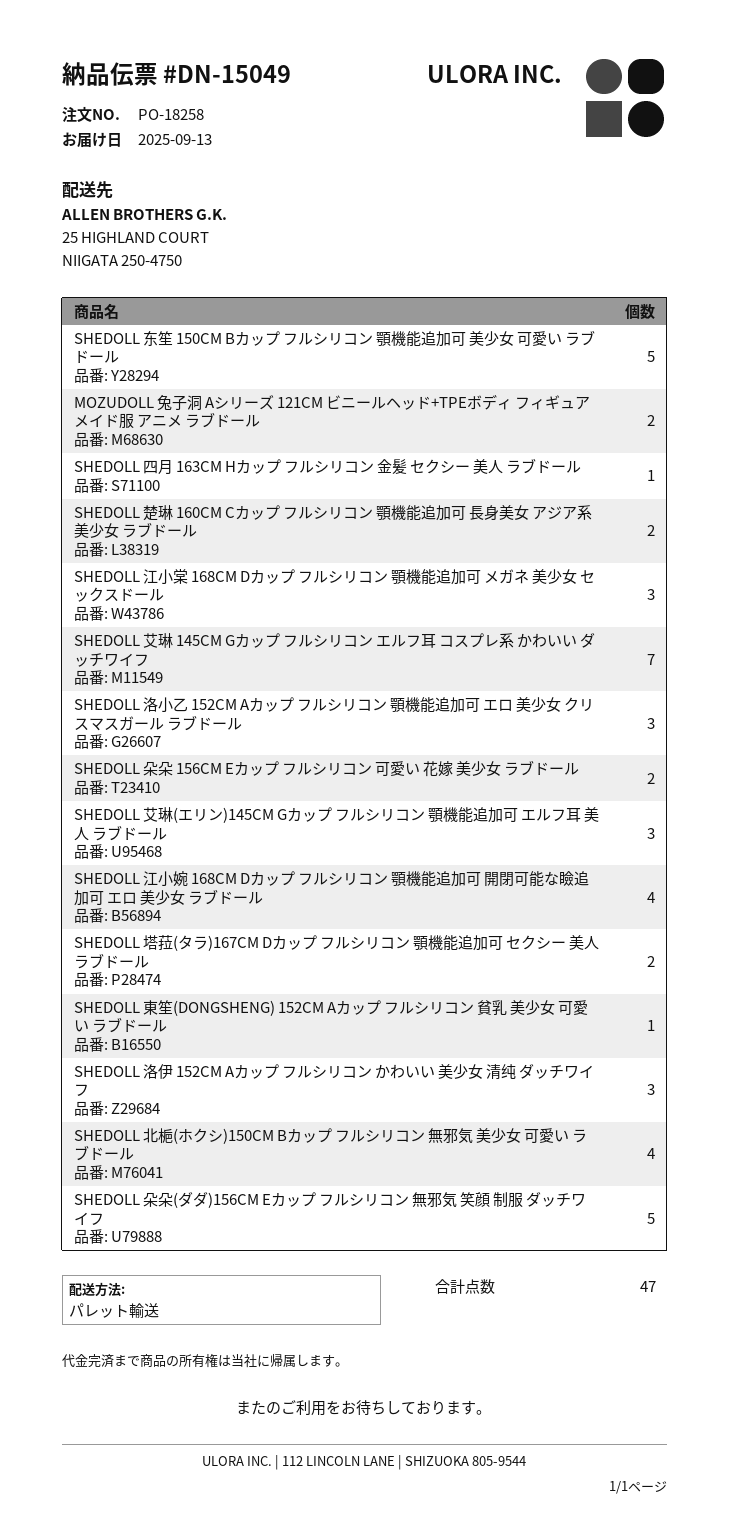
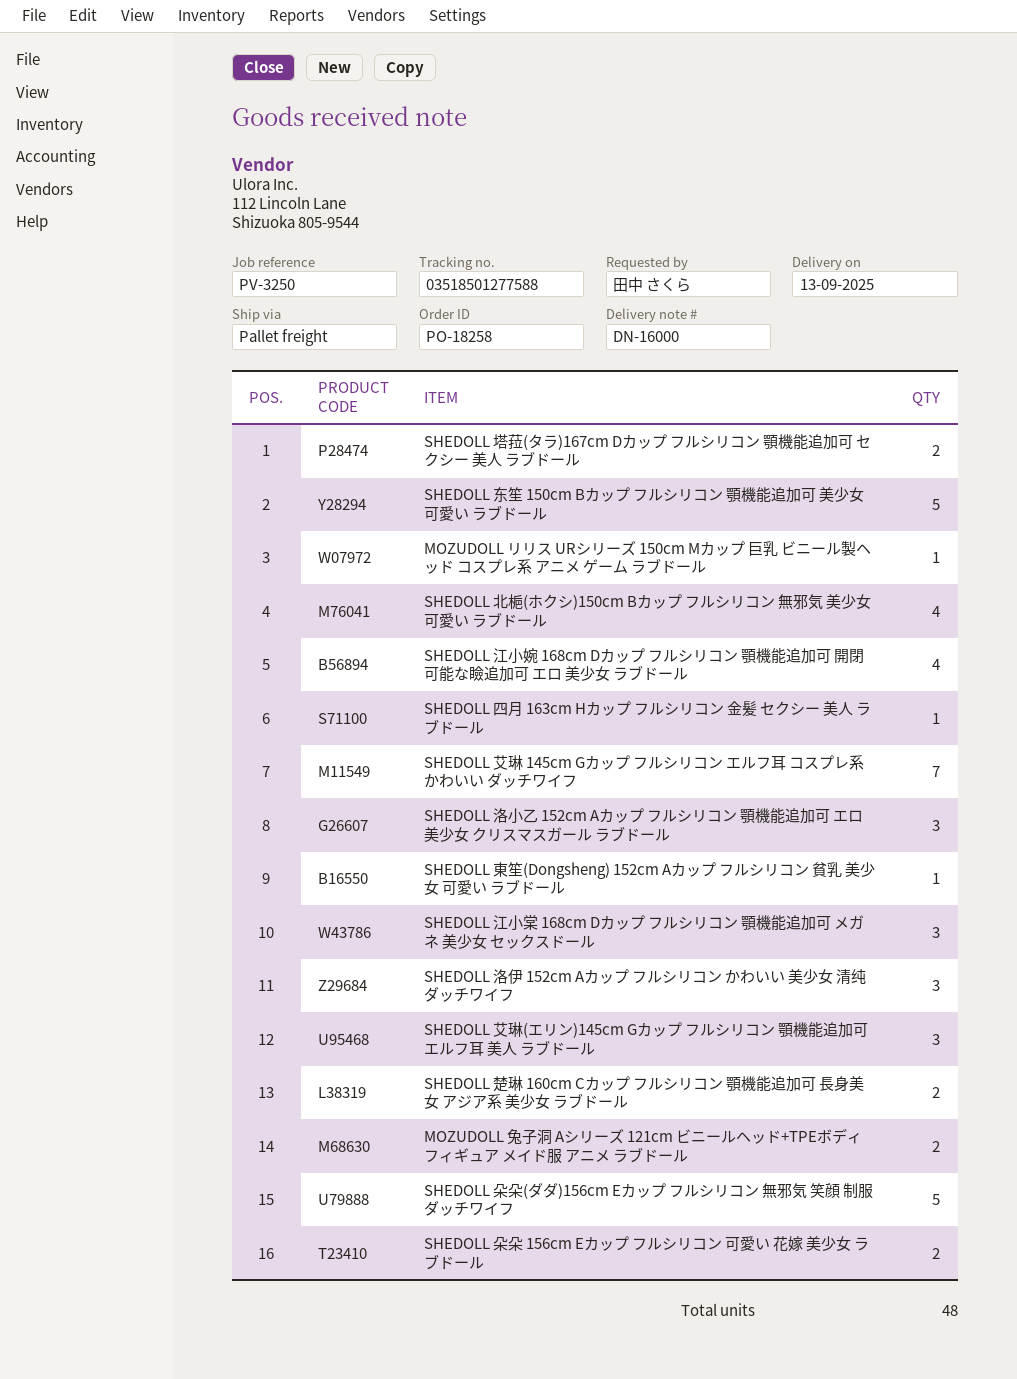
delivery note number: DN-15049 -> DN-16000
MOZUDOLL リリス URシリーズ 150cm Mカップ 巨乳 ビニール製ヘッド コスプレ系 アニメ ゲーム ラブドール: none -> 1
total quantity: 47 -> 48

